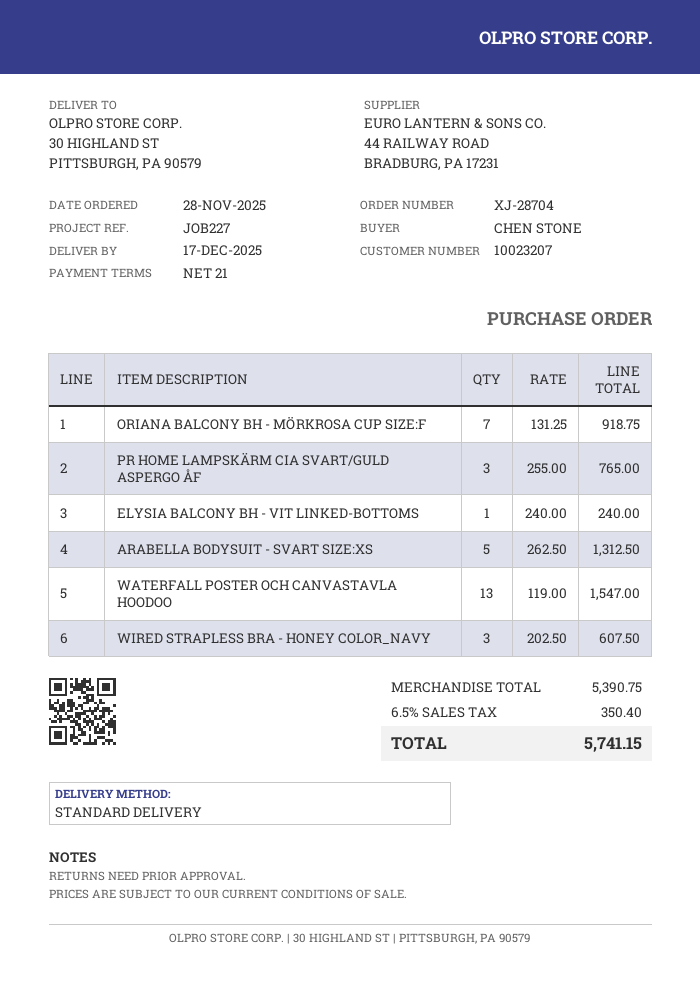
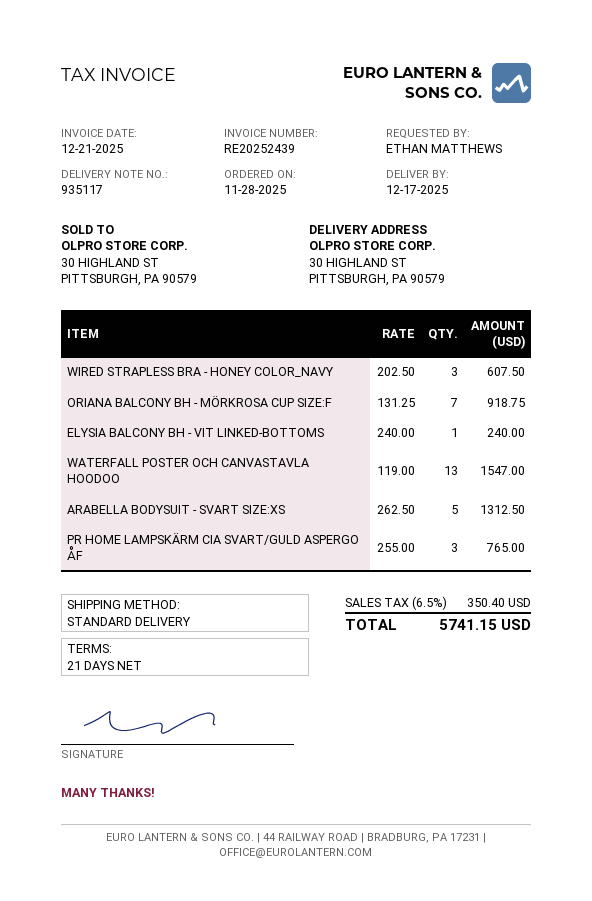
ordered by: CHEN STONE -> ETHAN MATTHEWS

